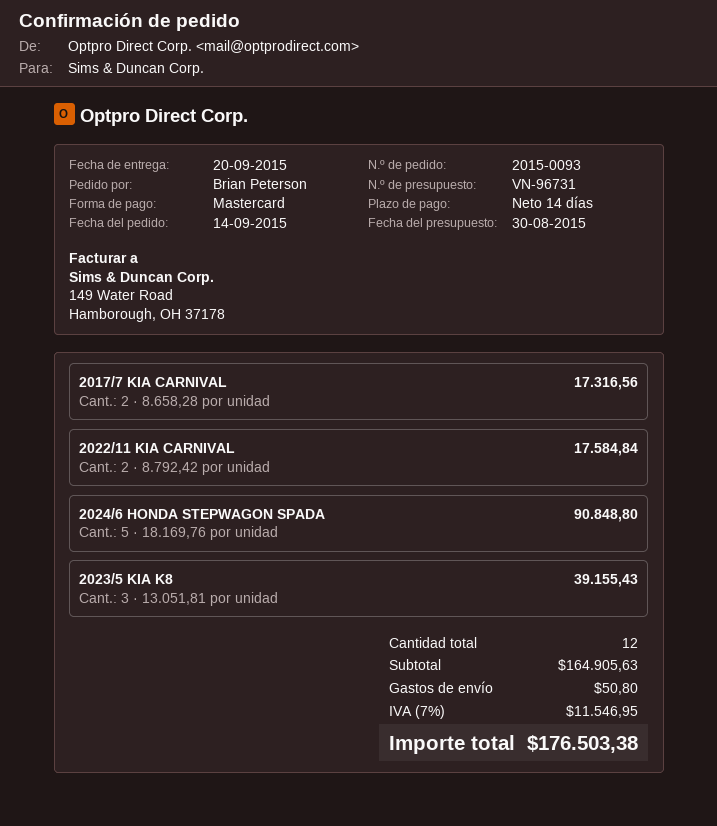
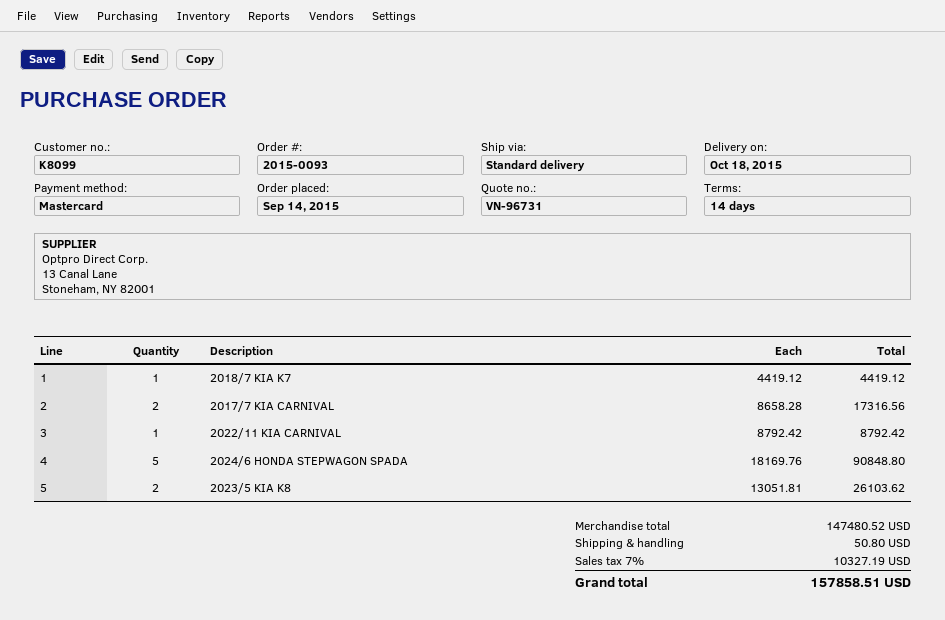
delivery date: 2015-09-20 -> 2015-10-18
2022/11 KIA CARNIVAL: 2 x 8792.42 = 17584.84 -> 1 x 8792.42 = 8792.42
2023/5 KIA K8: 3 x 13051.81 = 39155.43 -> 2 x 13051.81 = 26103.62
2018/7 KIA K7: none -> 1 x 4419.12 = 4419.12
subtotal: 164905.63 -> 147480.52
tax: 7% = 11546.95 -> 7% = 10327.19
total: 176503.38 -> 157858.51

